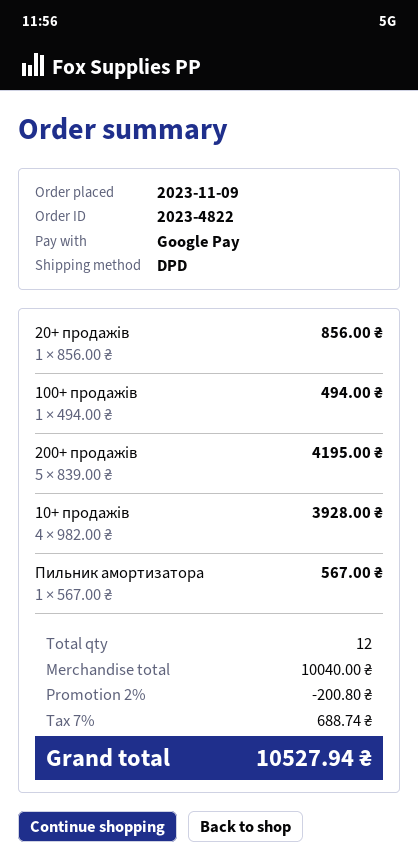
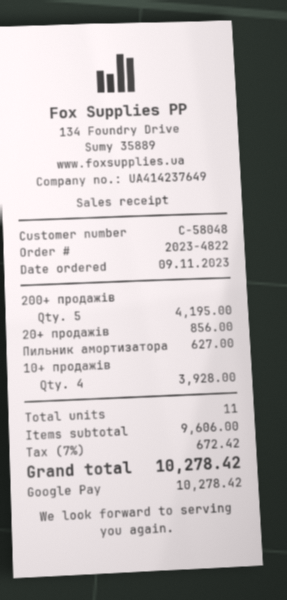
100+ продажів: 1 for 494.00 -> none
Пильник амортизатора: 1 for 567.00 -> 1 for 627.00
total quantity: 12 -> 11
subtotal: 10040.00 -> 9606.00
discount: 2% = 200.80 -> none
tax: 7% = 688.74 -> 7% = 672.42
total: 10527.94 -> 10278.42

